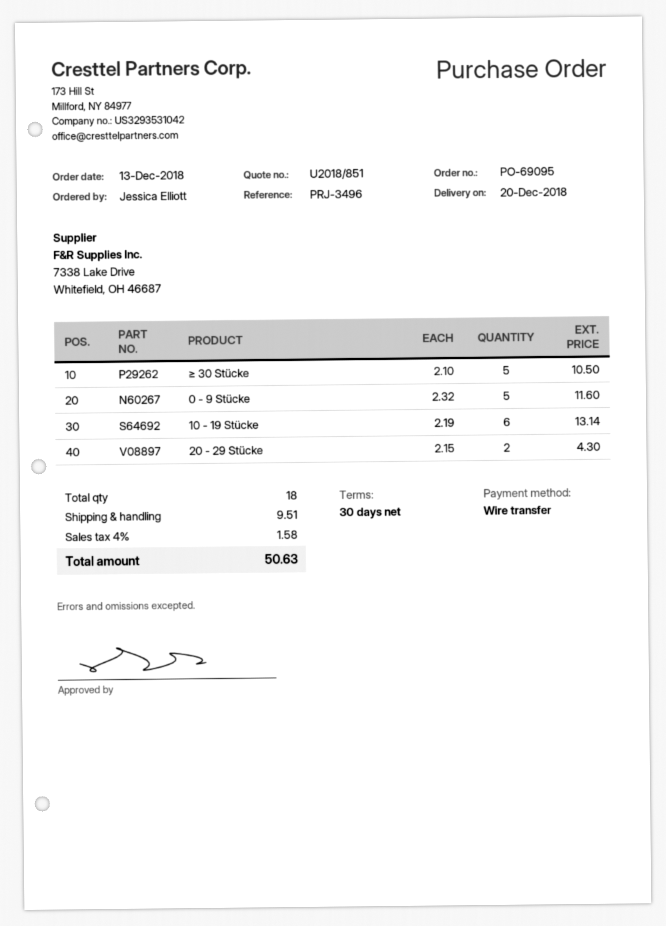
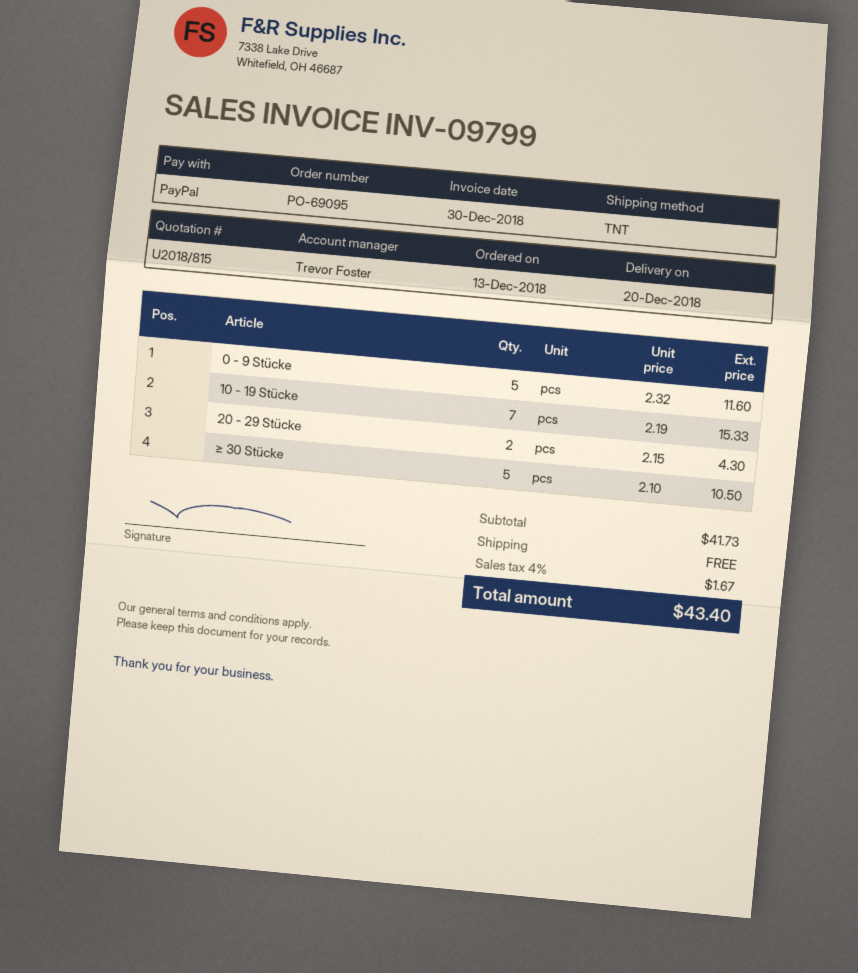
quote number: U2018/851 -> U2018/815
payment method: bank transfer -> PayPal
10 - 19 Stücke: 6 x 2.19 = 13.14 -> 7 x 2.19 = 15.33
shipping: 9.51 -> 0.00
tax: 4% = 1.58 -> 4% = 1.67
total: 50.63 -> 43.40

